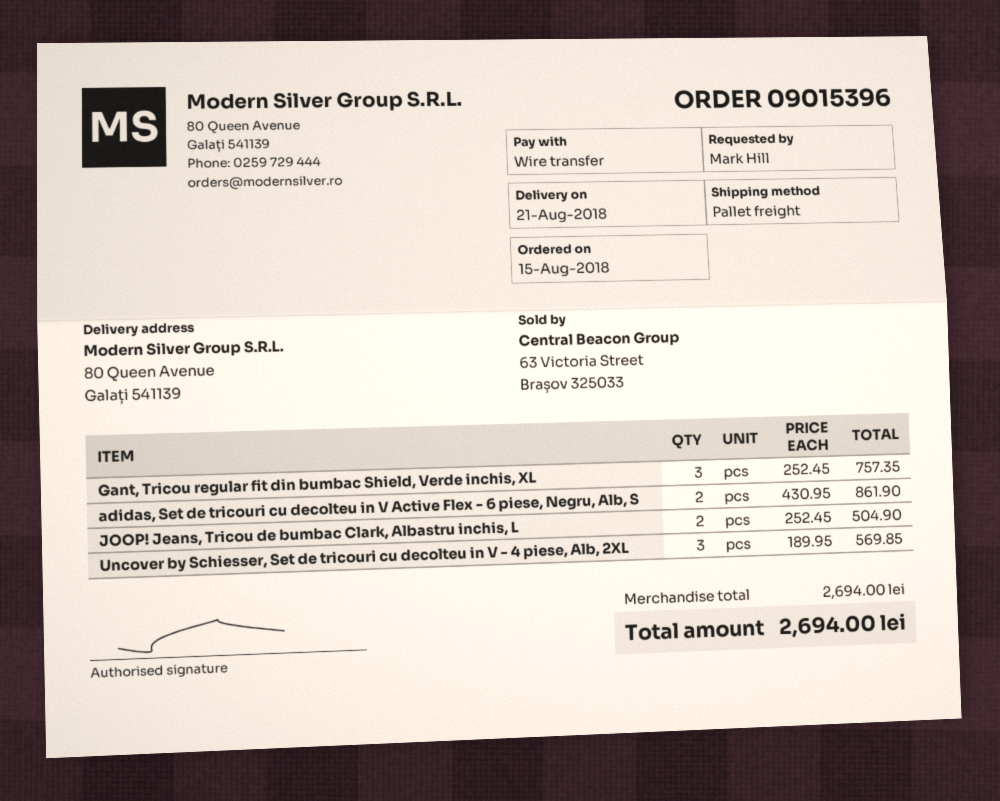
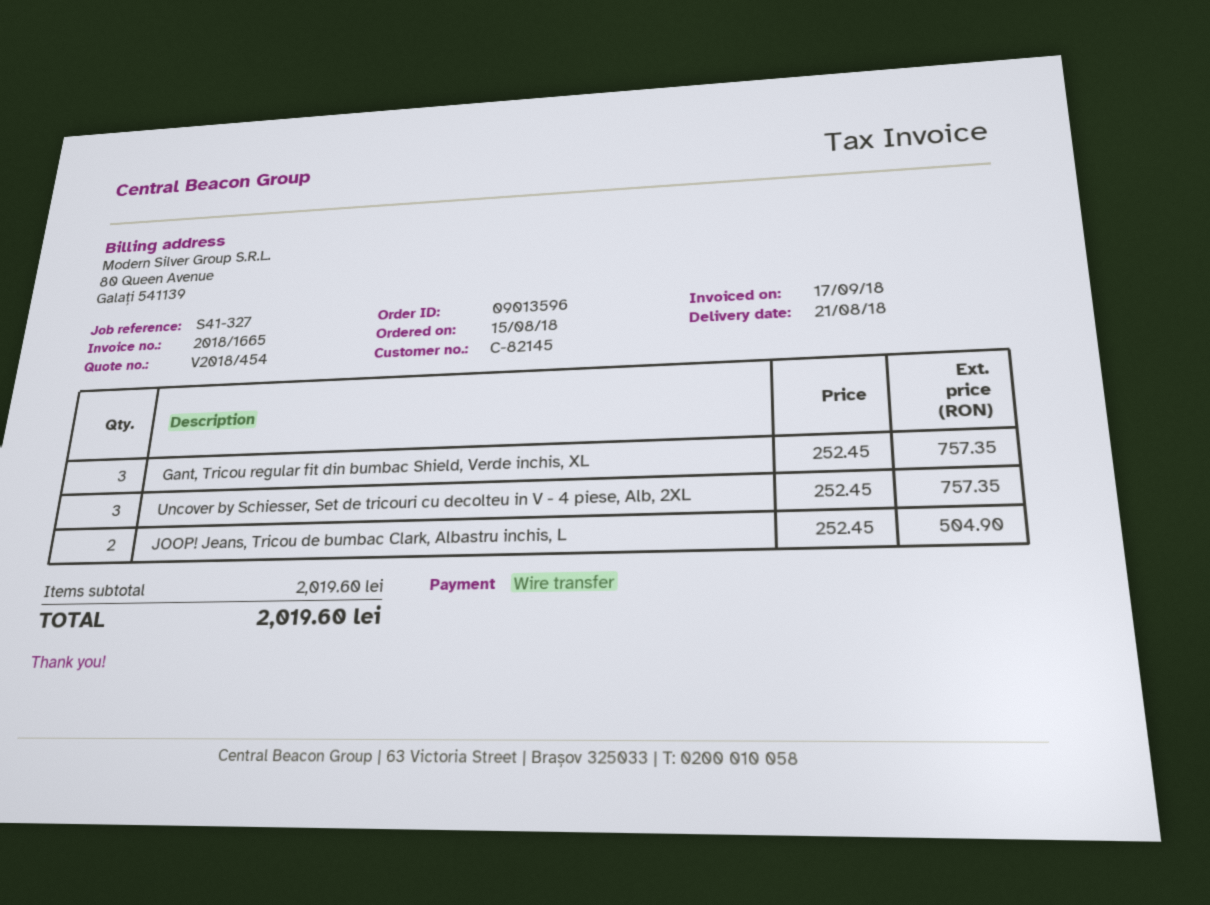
order number: 09015396 -> 09013596
adidas, Set de tricouri cu decolteu in V Active Flex - 6 piese, Negru, Alb, S: 2 x 430.95 = 861.90 -> none
Uncover by Schiesser, Set de tricouri cu decolteu in V - 4 piese, Alb, 2XL: 3 x 189.95 = 569.85 -> 3 x 252.45 = 757.35
subtotal: 2694.00 -> 2019.60
total: 2694.00 -> 2019.60

